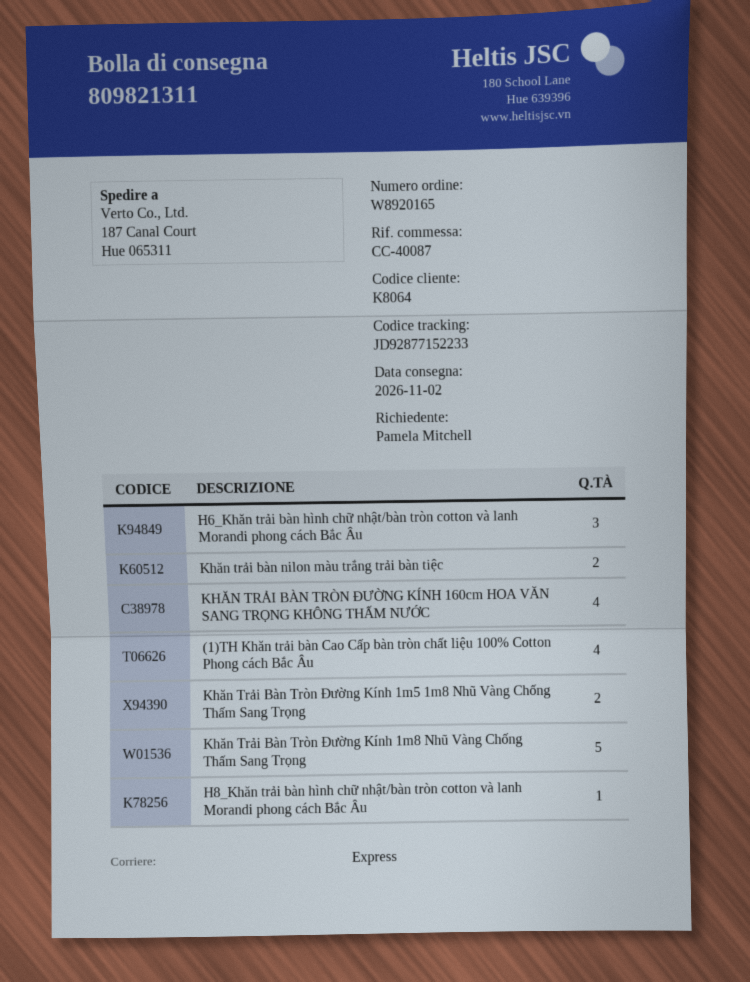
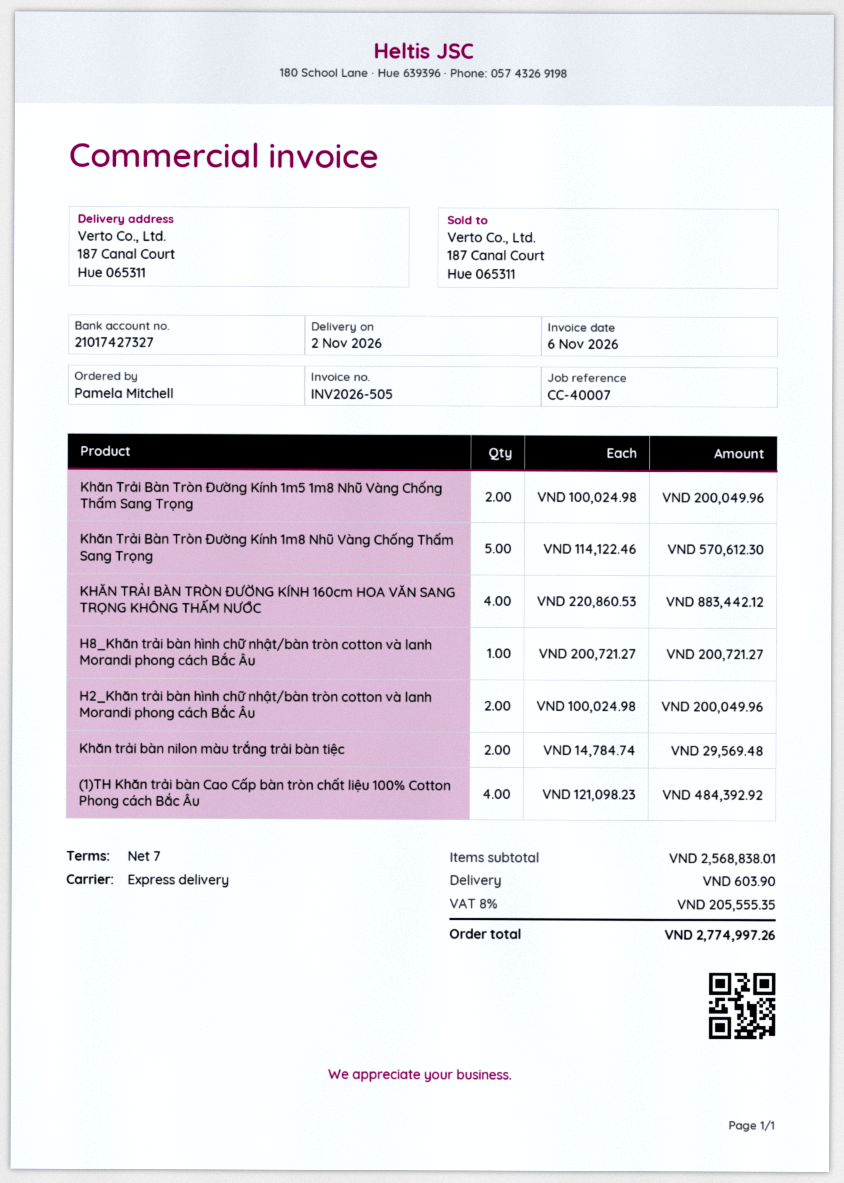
reference: CC-40087 -> CC-40007
H6_Khăn trải bàn hình chữ nhật/bàn tròn cotton và lanh Morandi phong cách Bắc Âu: 3 -> none
H2_Khăn trải bàn hình chữ nhật/bàn tròn cotton và lanh Morandi phong cách Bắc Âu: none -> 2

